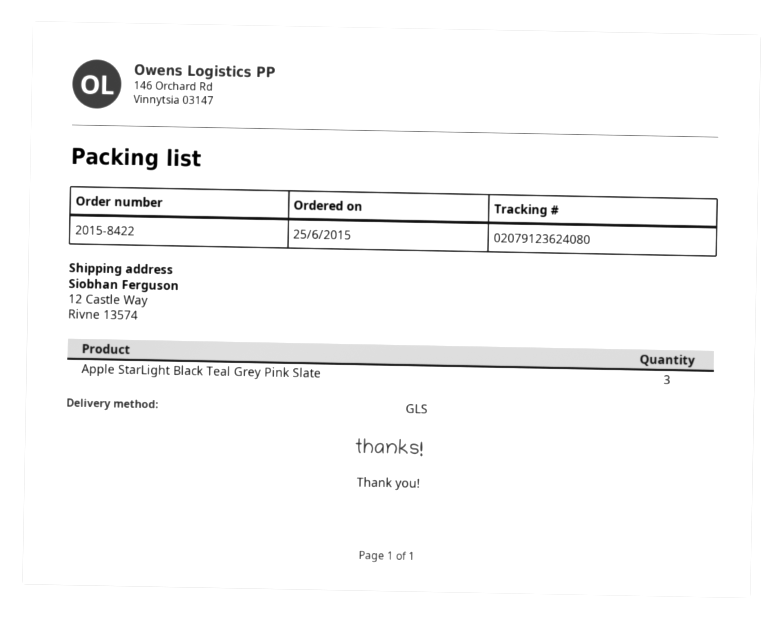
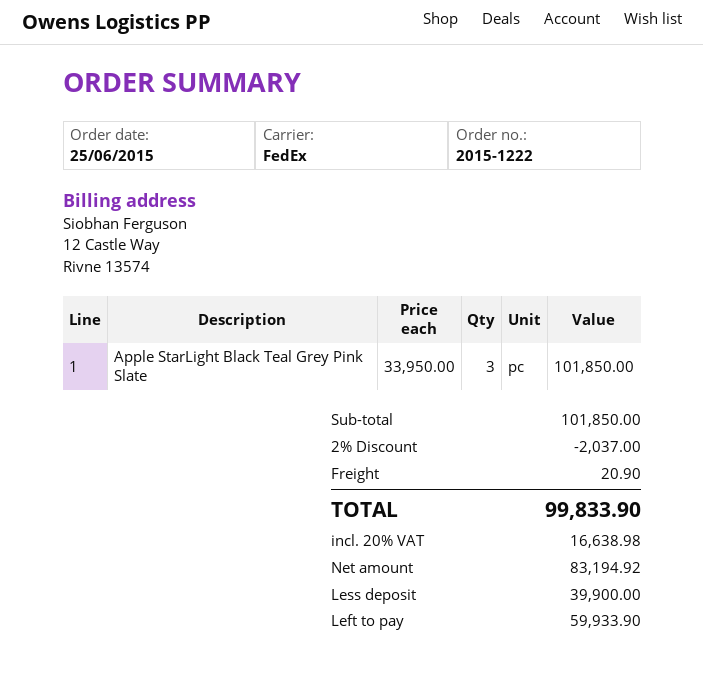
order number: 2015-8422 -> 2015-1222
shipping method: GLS -> FedEx

